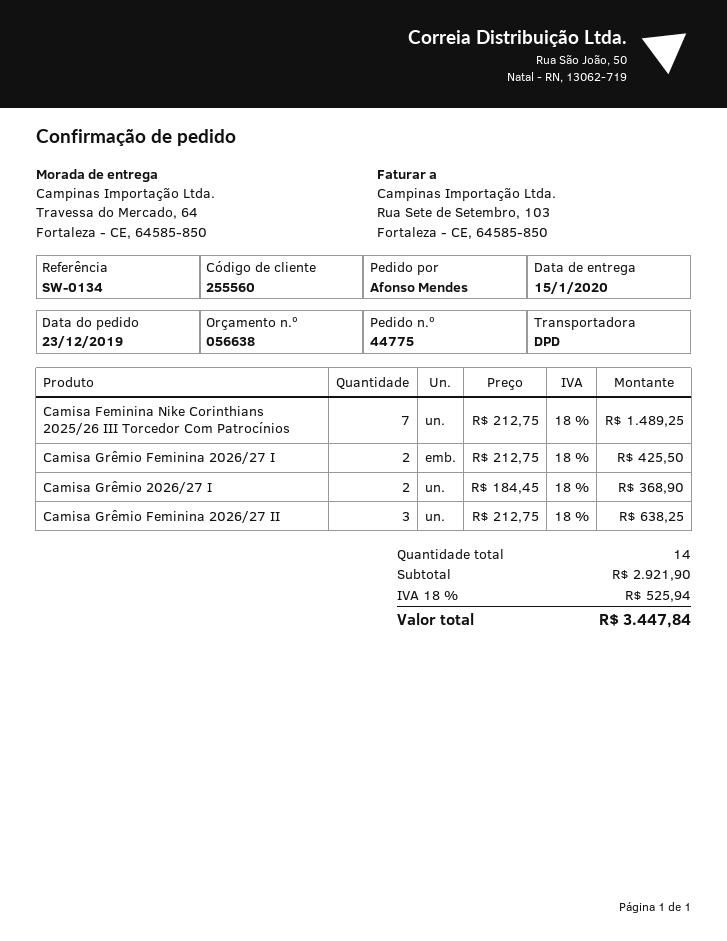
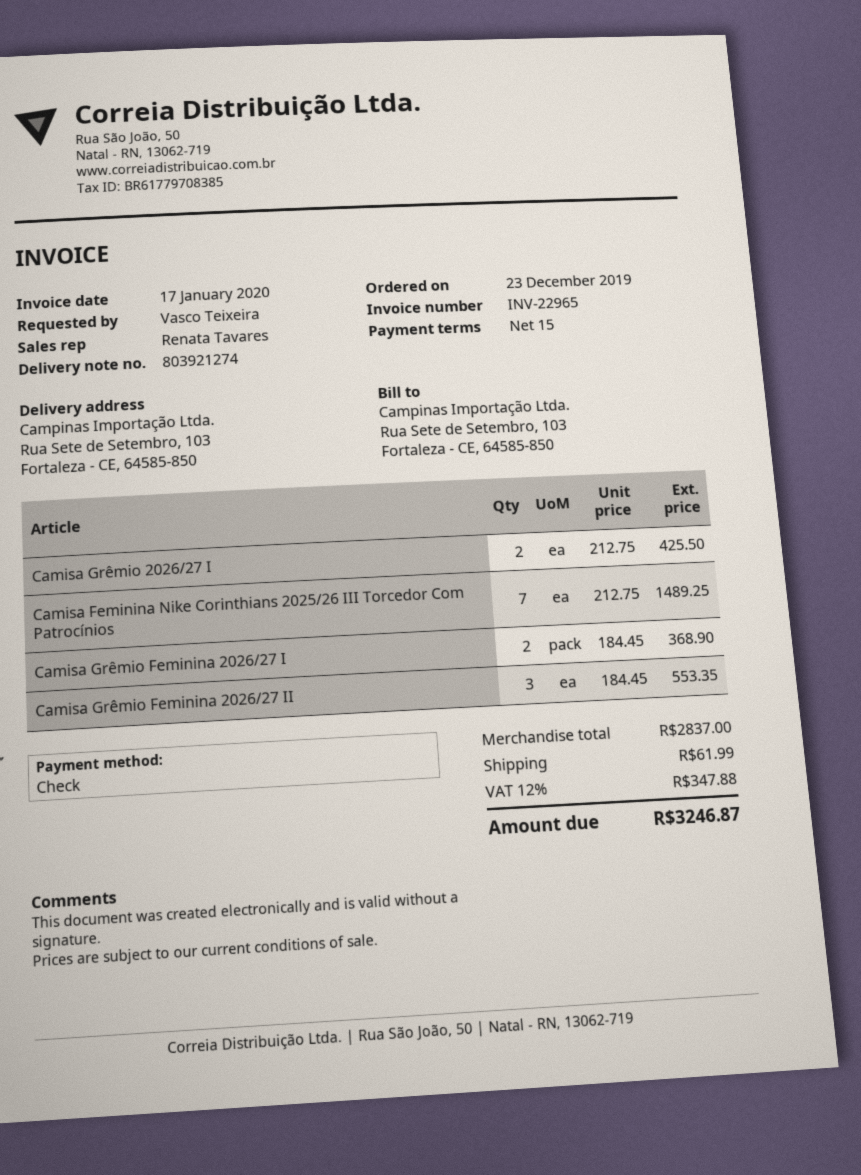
ordered by: Afonso Mendes -> Vasco Teixeira
ship to: Travessa do Mercado, 64, Fortaleza - CE, 64585-850 -> Rua Sete de Setembro, 103, Fortaleza - CE, 64585-850
Camisa Grêmio Feminina 2026/27 I: 2 x 212.75 = 425.50 -> 2 x 184.45 = 368.90
Camisa Grêmio 2026/27 I: 2 x 184.45 = 368.90 -> 2 x 212.75 = 425.50
Camisa Grêmio Feminina 2026/27 II: 3 x 212.75 = 638.25 -> 3 x 184.45 = 553.35
subtotal: 2921.90 -> 2837.00
shipping: none -> 61.99
tax: 18% = 525.94 -> 12% = 347.88
total: 3447.84 -> 3246.87

